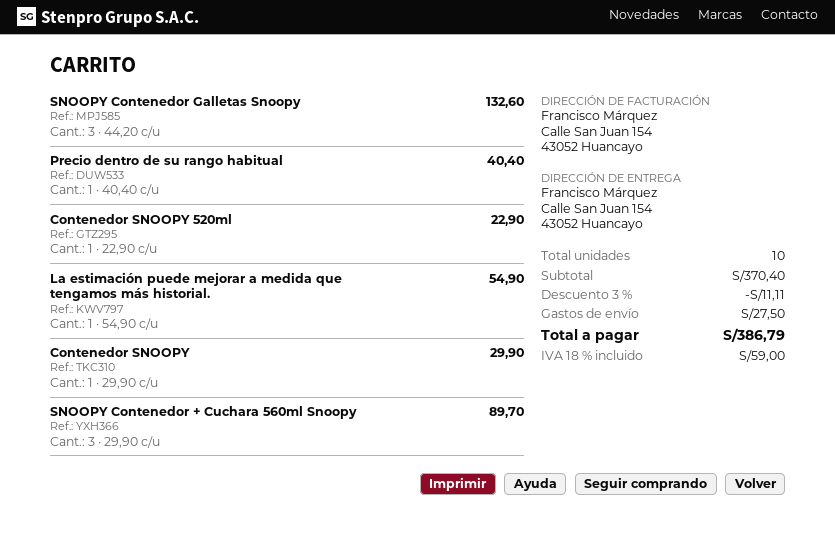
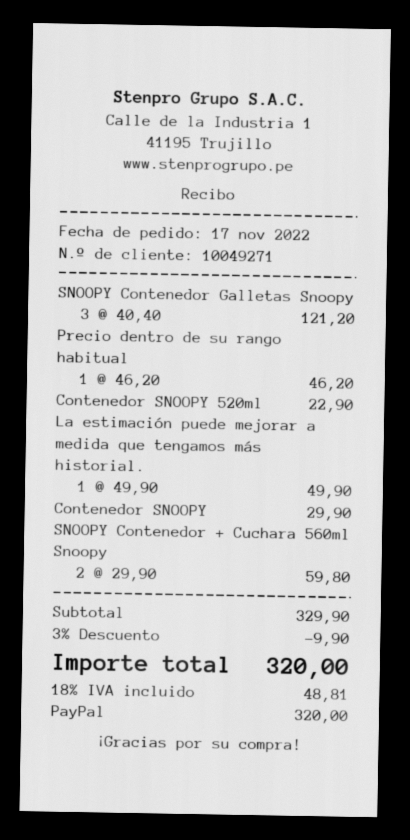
SNOOPY Contenedor Galletas Snoopy: 3 x 44.20 = 132.60 -> 3 x 40.40 = 121.20
Precio dentro de su rango habitual: 1 x 40.40 = 40.40 -> 1 x 46.20 = 46.20
La estimación puede mejorar a medida que tengamos más historial.: 1 x 54.90 = 54.90 -> 1 x 49.90 = 49.90
SNOOPY Contenedor + Cuchara 560ml Snoopy: 3 x 29.90 = 89.70 -> 2 x 29.90 = 59.80
subtotal: 370.40 -> 329.90
discount: 3% = 11.11 -> 3% = 9.90
shipping: 27.50 -> none
tax: 18% = 59.00 -> 18% = 48.81
total: 386.79 -> 320.00

